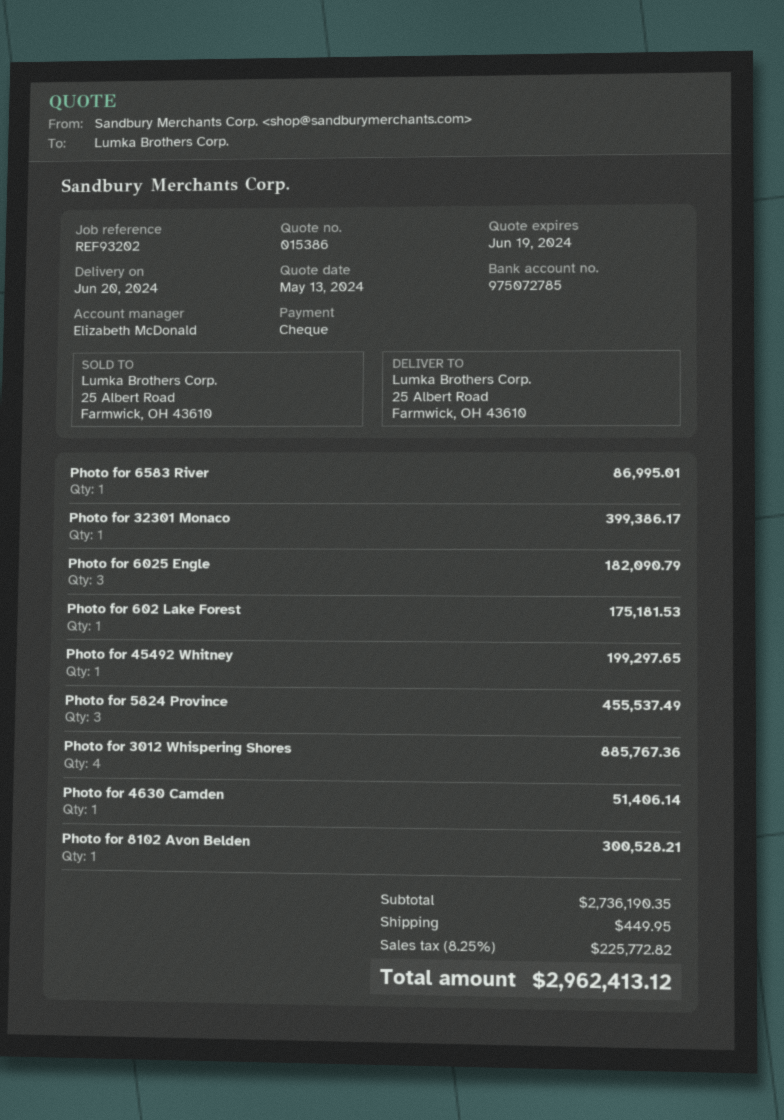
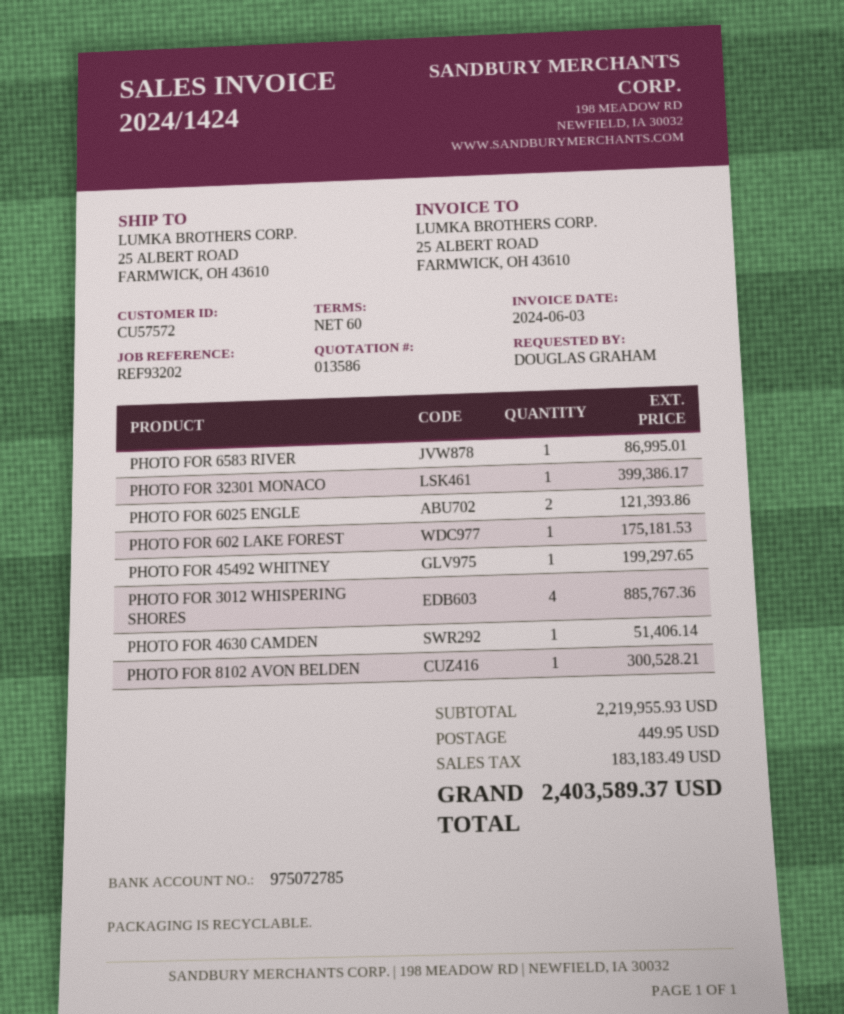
quote number: 015386 -> 013586
Photo for 6025 Engle: 3 for 182090.79 -> 2 for 121393.86
Photo for 5824 Province: 3 for 455537.49 -> none
subtotal: 2736190.35 -> 2219955.93
tax: 225772.82 -> 183183.49
total: 2962413.12 -> 2403589.37

